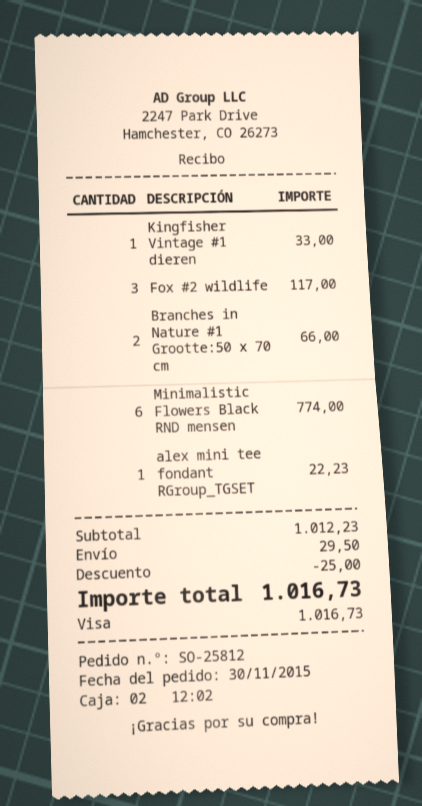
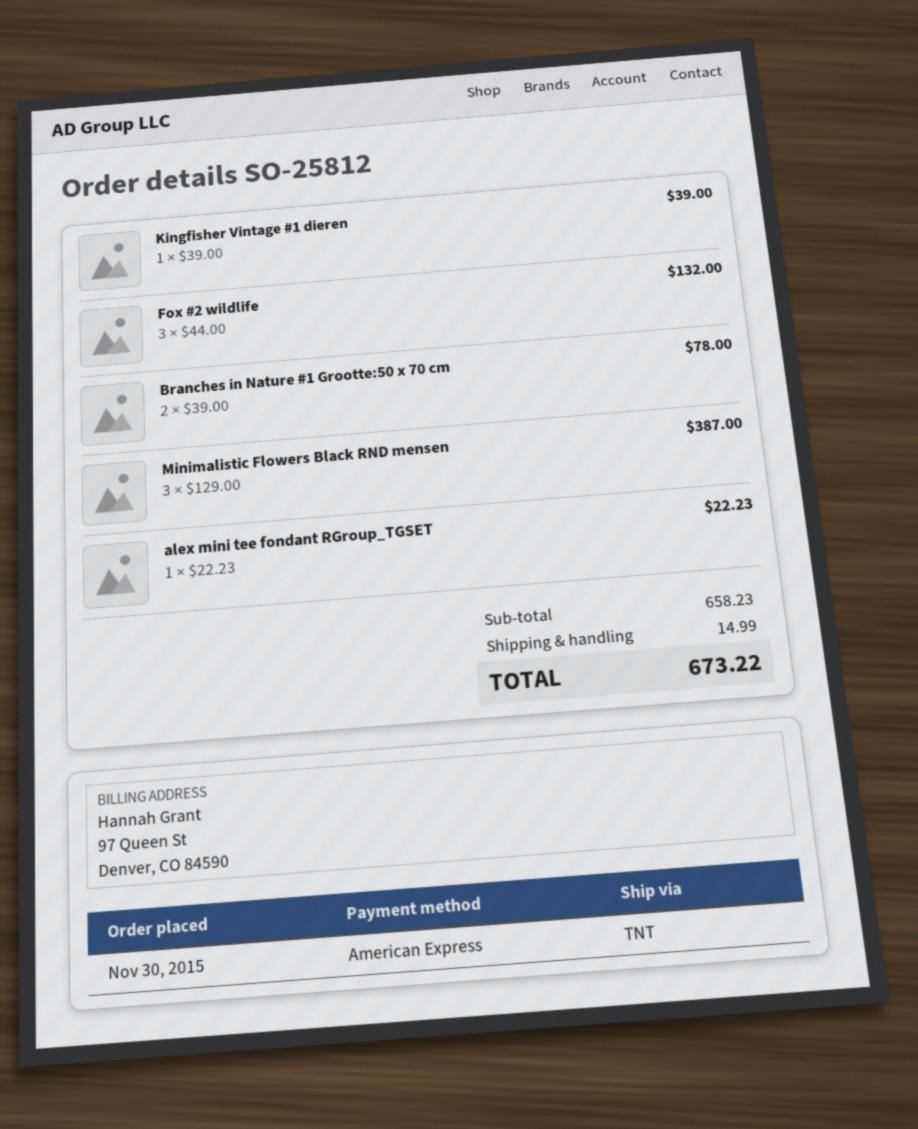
payment method: Visa -> American Express
Kingfisher Vintage #1 dieren: 1 for 33.00 -> 1 for 39.00
Fox #2 wildlife: 3 for 117.00 -> 3 for 132.00
Branches in Nature #1 Grootte:50 x 70 cm: 2 for 66.00 -> 2 for 78.00
Minimalistic Flowers Black RND mensen: 6 for 774.00 -> 3 for 387.00
subtotal: 1012.23 -> 658.23
discount: 25.00 -> none
shipping: 29.50 -> 14.99
total: 1016.73 -> 673.22

